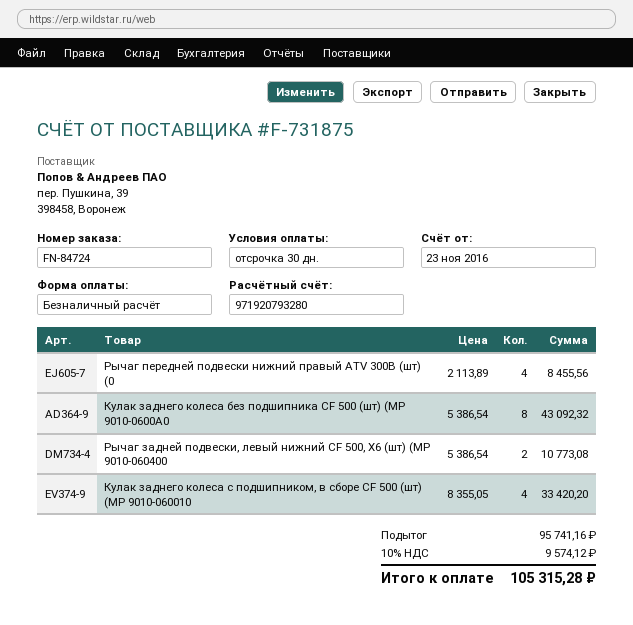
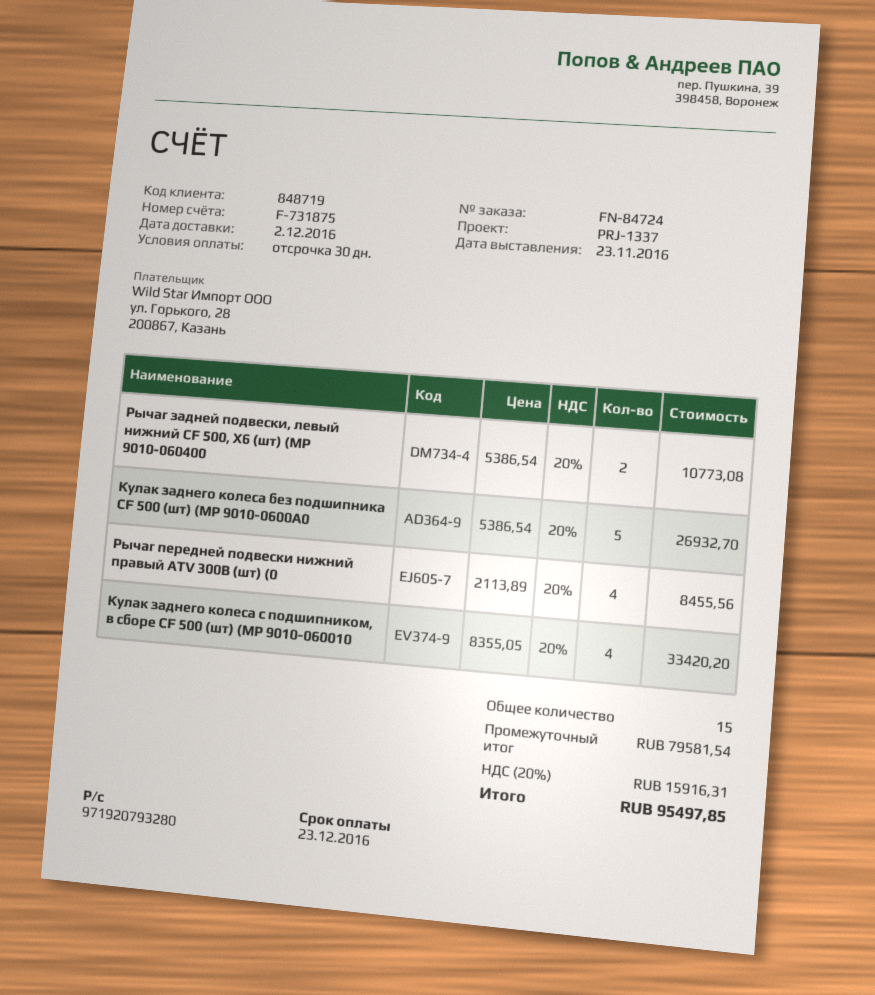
Кулак заднего колеса без подшипника CF 500 (шт) (MP 9010-0600A0: 8 x 5386.54 = 43092.32 -> 5 x 5386.54 = 26932.70
subtotal: 95741.16 -> 79581.54
tax: 10% = 9574.12 -> 20% = 15916.31
total: 105315.28 -> 95497.85

